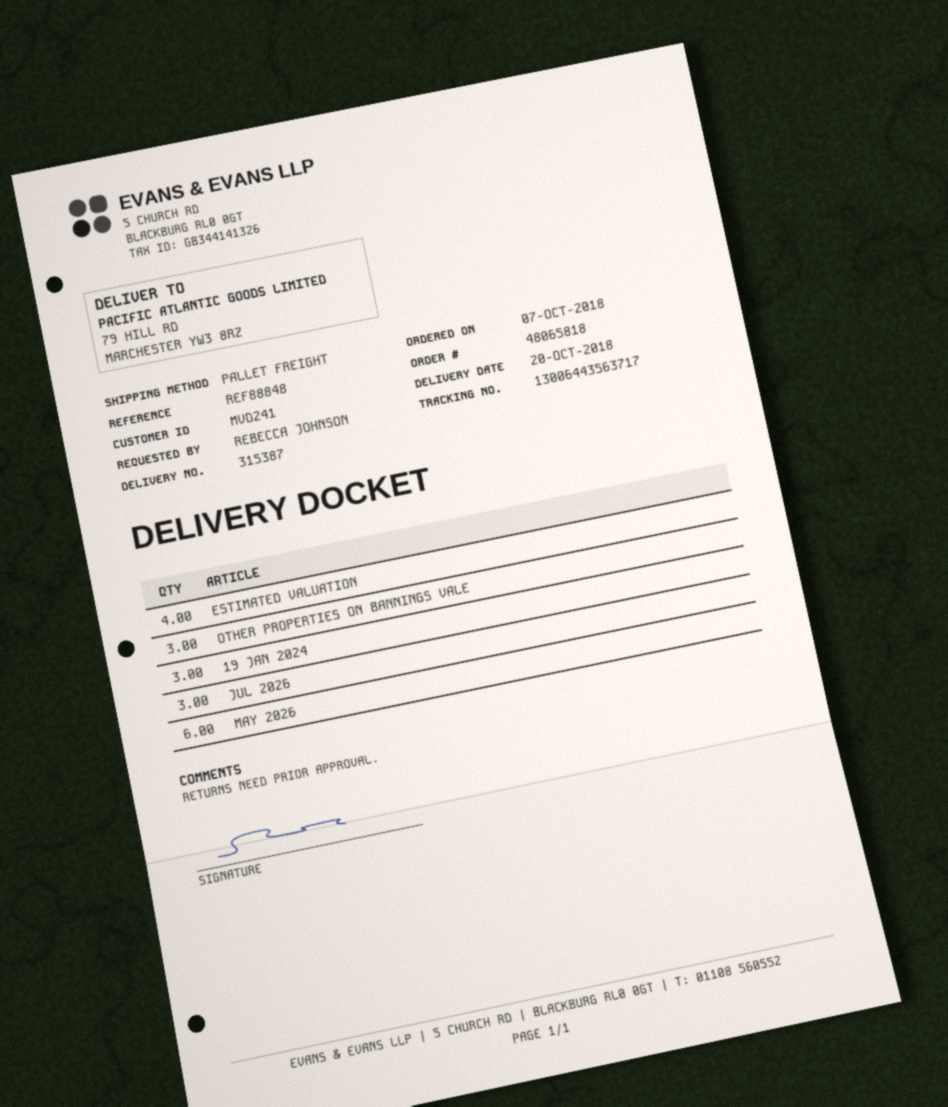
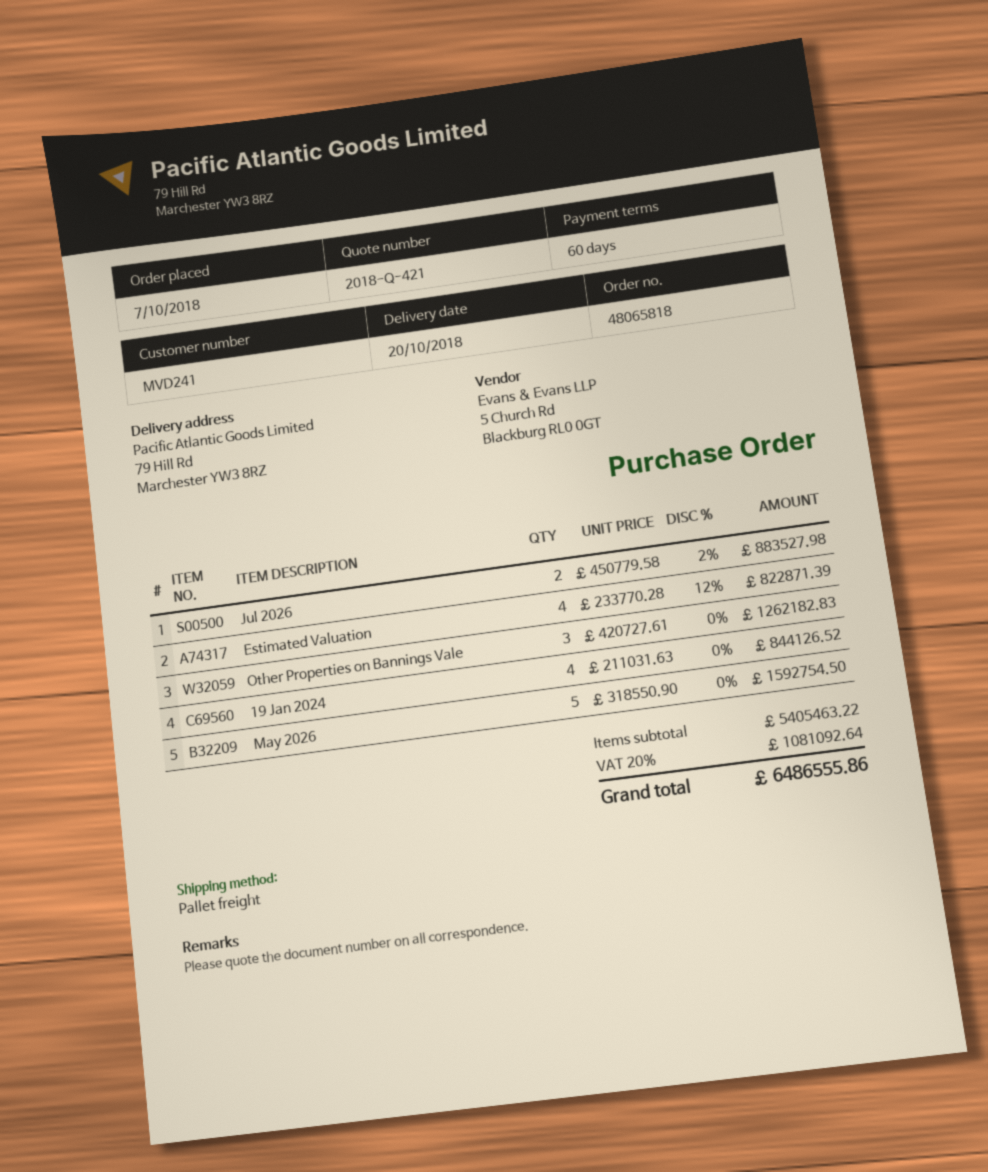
19 JAN 2024: 3 -> 4
JUL 2026: 3 -> 2
MAY 2026: 6 -> 5

